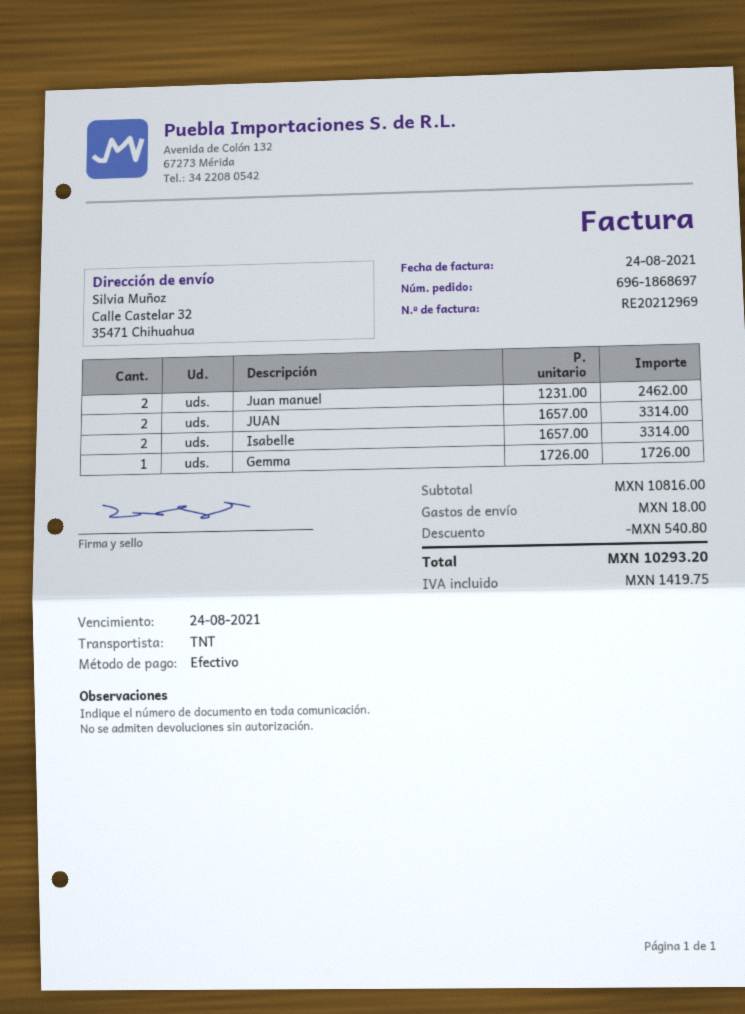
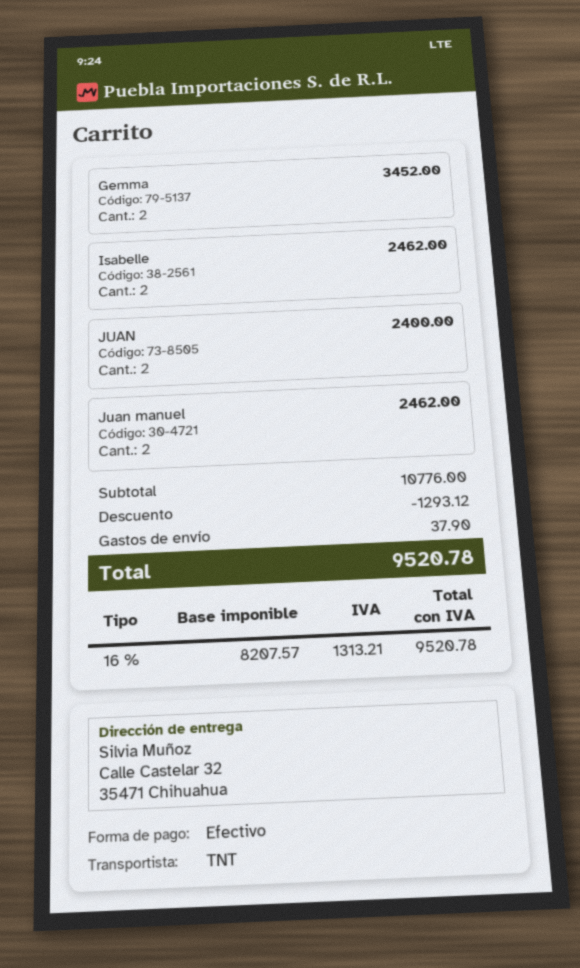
JUAN: 2 for 3314.00 -> 2 for 2400.00
Isabelle: 2 for 3314.00 -> 2 for 2462.00
Gemma: 1 for 1726.00 -> 2 for 3452.00
subtotal: 10816.00 -> 10776.00
discount: 540.80 -> 1293.12
shipping: 18.00 -> 37.90
tax: 1419.75 -> 1313.21
total: 10293.20 -> 9520.78

